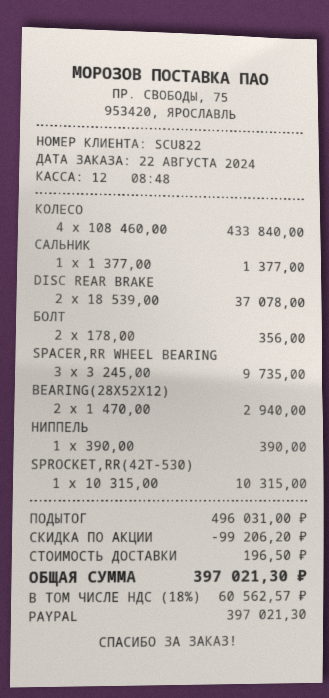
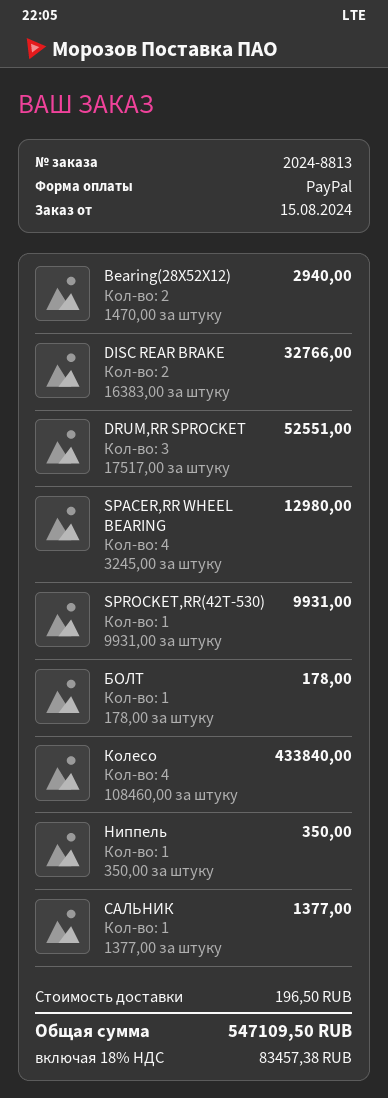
order date: 2024-08-22 -> 2024-08-15
DISC REAR BRAKE: 2 x 18539.00 = 37078.00 -> 2 x 16383.00 = 32766.00
БОЛТ: 2 x 178.00 = 356.00 -> 1 x 178.00 = 178.00
SPACER,RR WHEEL BEARING: 3 x 3245.00 = 9735.00 -> 4 x 3245.00 = 12980.00
НИППЕЛЬ: 1 x 390.00 = 390.00 -> 1 x 350.00 = 350.00
SPROCKET,RR(42T-530): 1 x 10315.00 = 10315.00 -> 1 x 9931.00 = 9931.00
DRUM,RR SPROCKET: none -> 3 x 17517.00 = 52551.00
discount: 99206.20 -> none
tax: 18% = 60562.57 -> 18% = 83457.38
total: 397021.30 -> 547109.50

